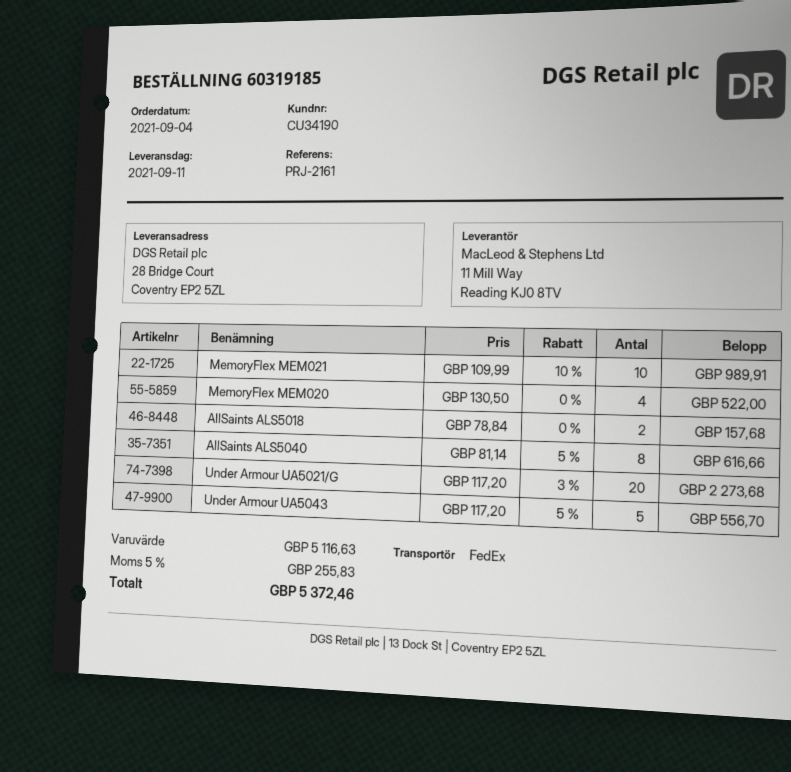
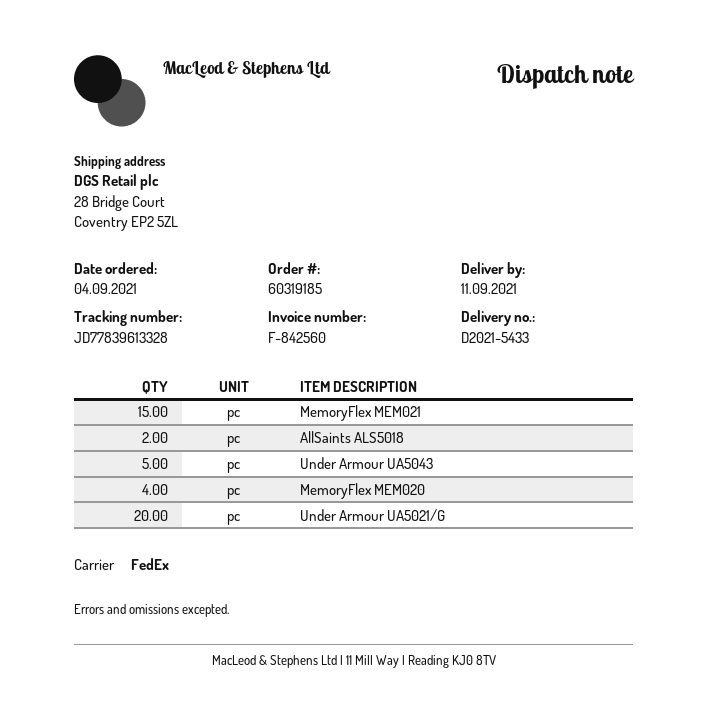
MemoryFlex MEM021: 10 -> 15
AllSaints ALS5040: 8 -> none

